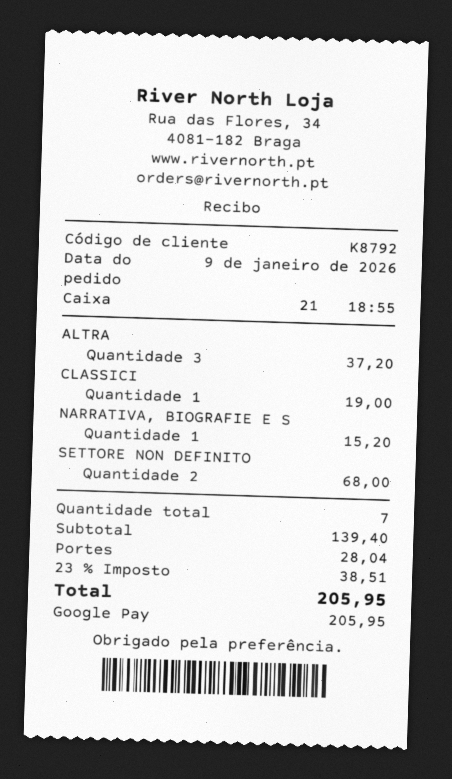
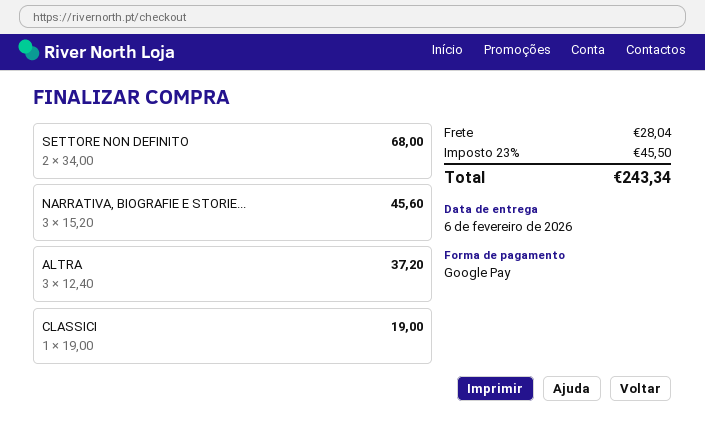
NARRATIVA, BIOGRAFIE E S: 1 for 15.20 -> 3 for 45.60
tax: 23% = 38.51 -> 23% = 45.50
total: 205.95 -> 243.34

